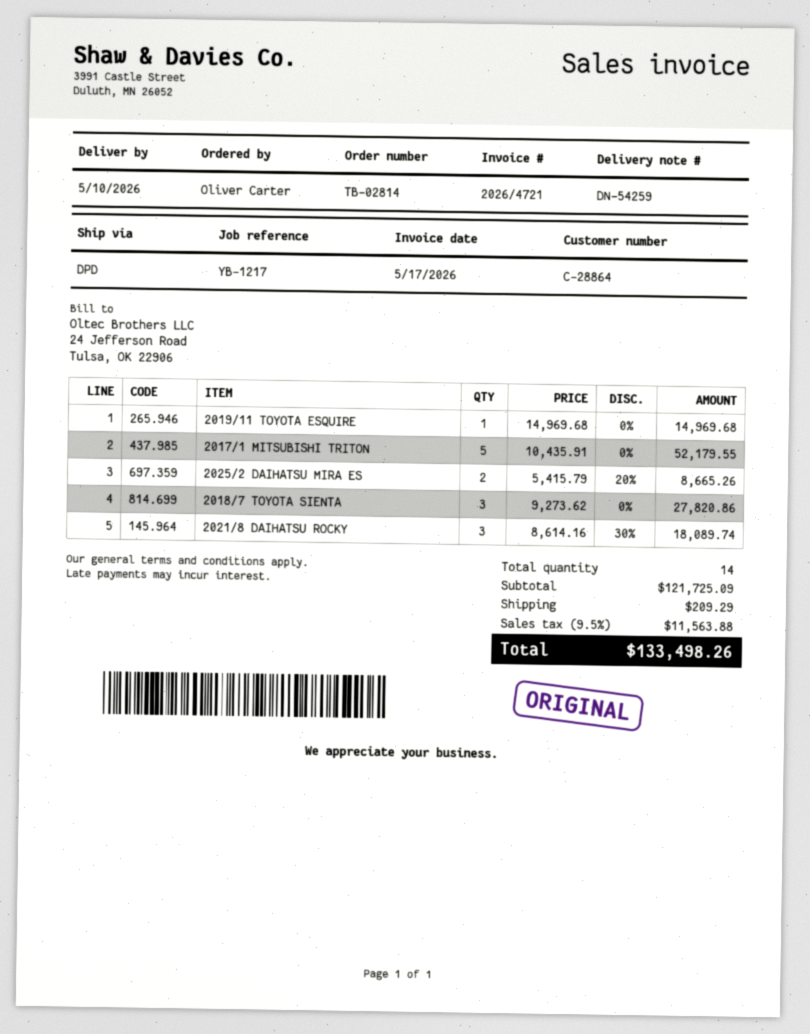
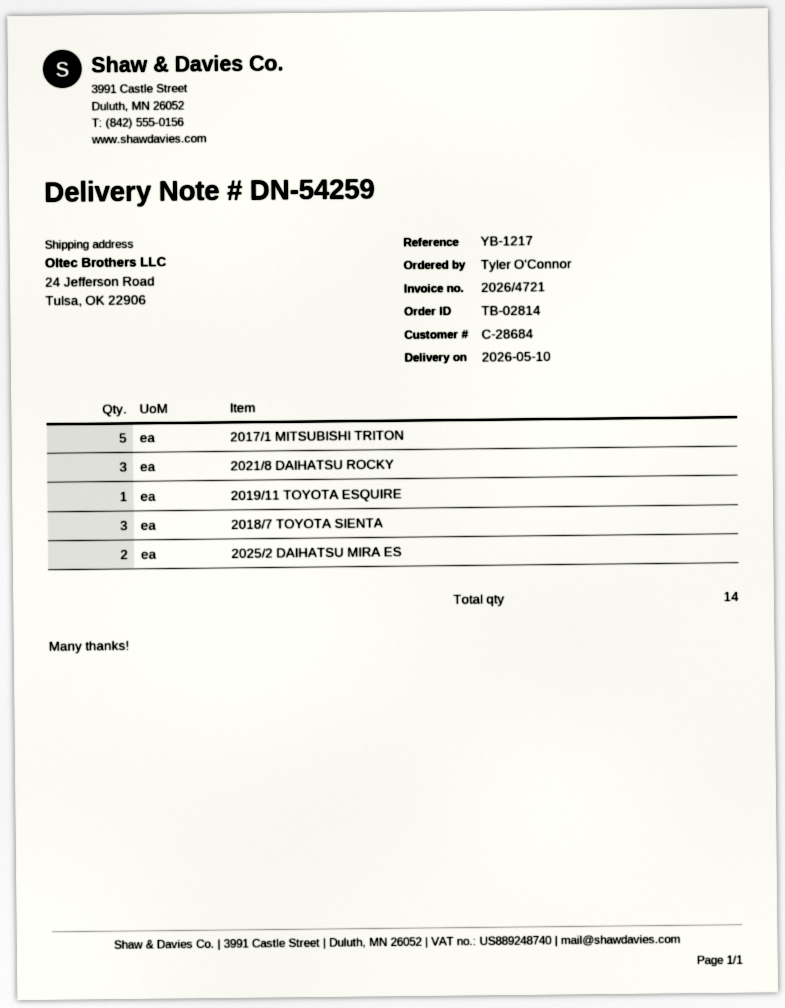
customer number: C-28864 -> C-28684
ordered by: Oliver Carter -> Tyler O'Connor

